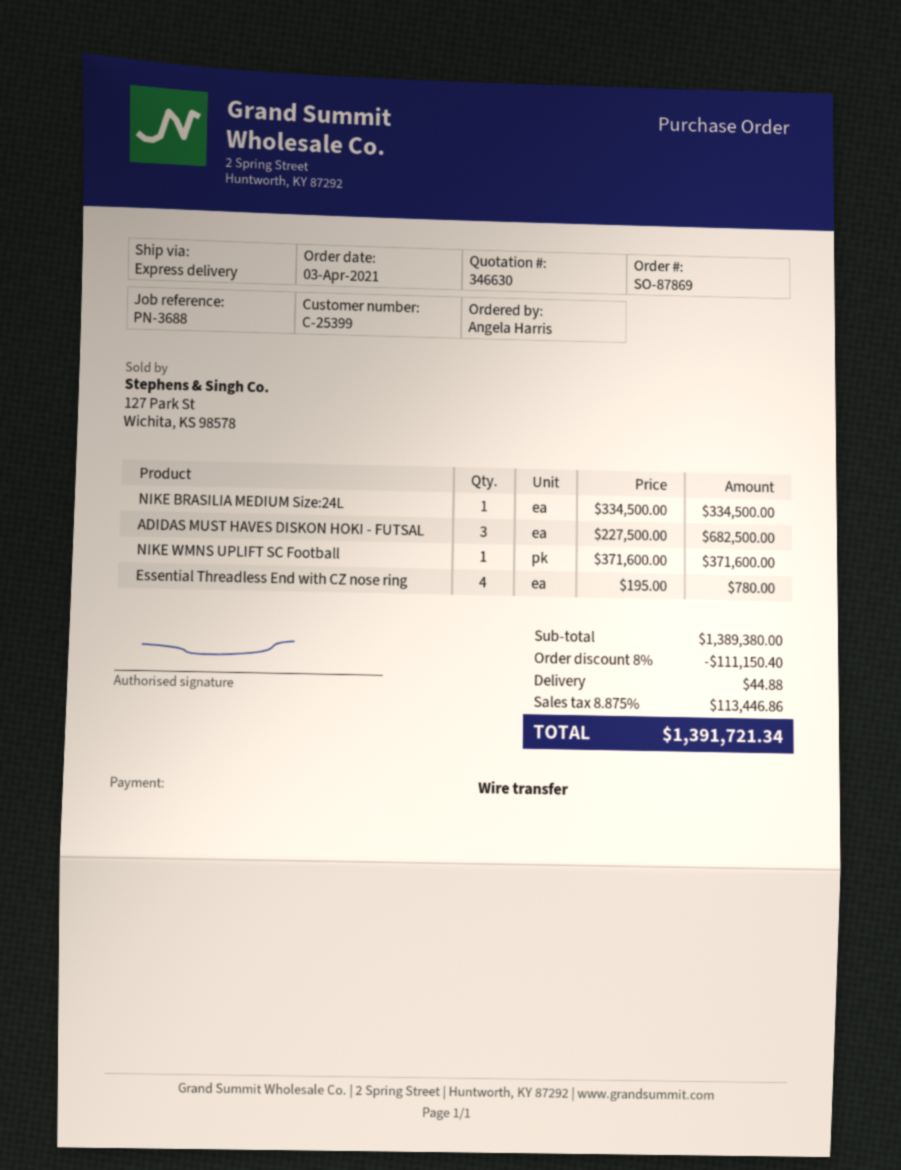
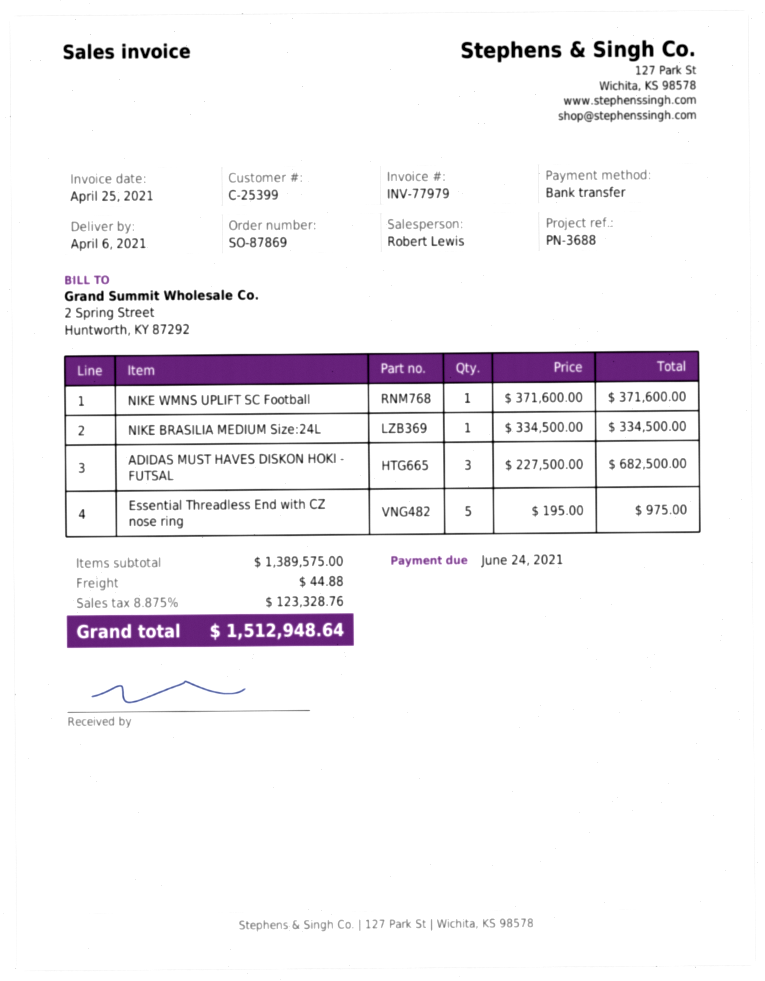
Essential Threadless End with CZ nose ring: 4 x 195.00 = 780.00 -> 5 x 195.00 = 975.00
subtotal: 1389380.00 -> 1389575.00
discount: 8% = 111150.40 -> none
tax: 8.875% = 113446.86 -> 8.875% = 123328.76
total: 1391721.34 -> 1512948.64

